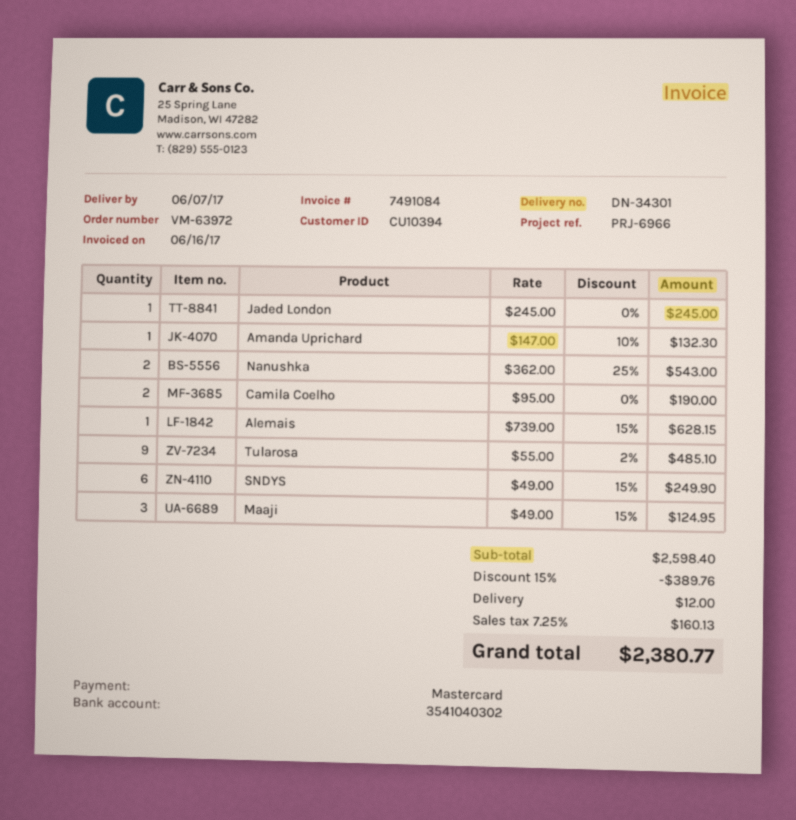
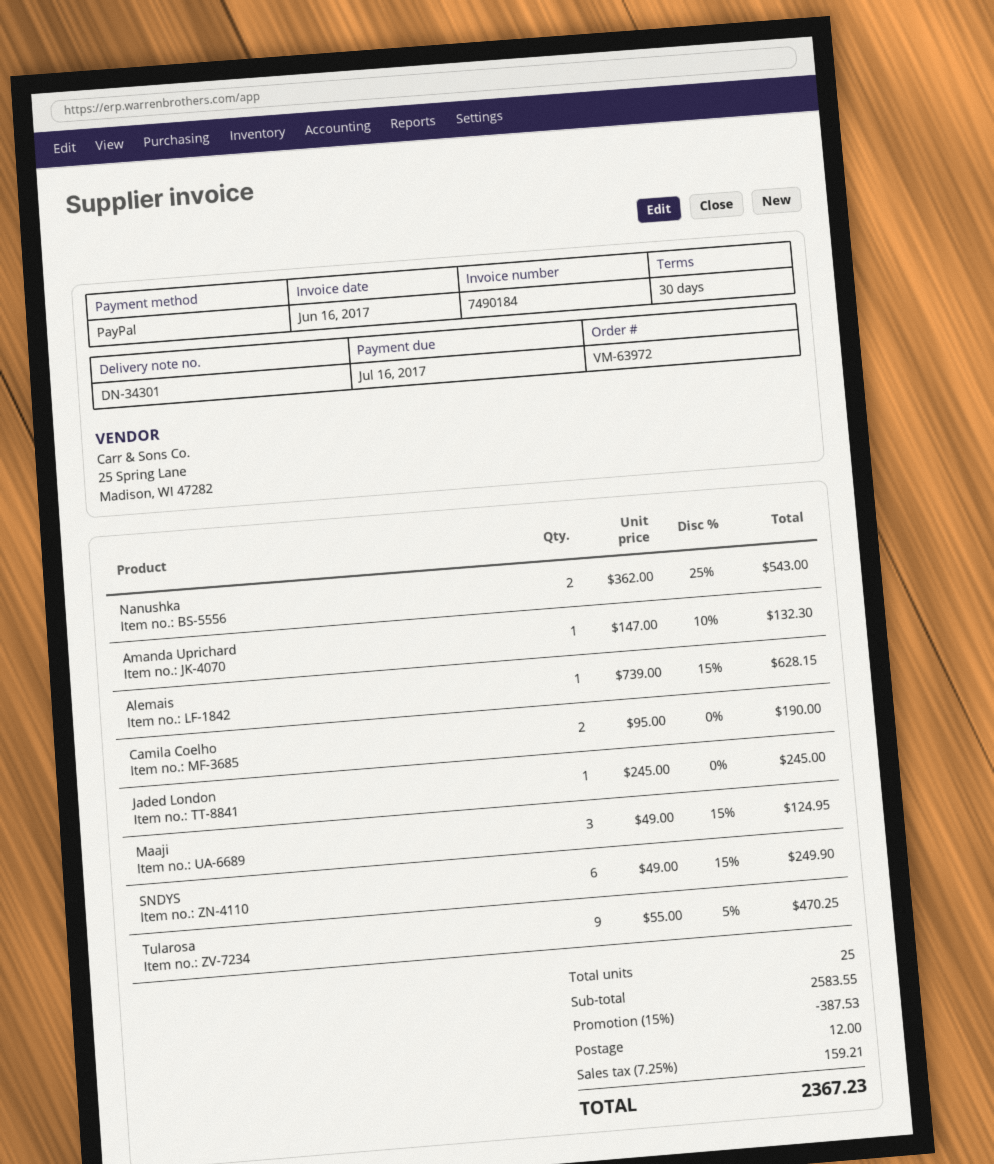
invoice number: 7491084 -> 7490184
payment method: Mastercard -> PayPal
Tularosa: 9 x 55.00 - 2% = 485.10 -> 9 x 55.00 - 5% = 470.25
subtotal: 2598.40 -> 2583.55
discount: 15% = 389.76 -> 15% = 387.53
tax: 7.25% = 160.13 -> 7.25% = 159.21
total: 2380.77 -> 2367.23

